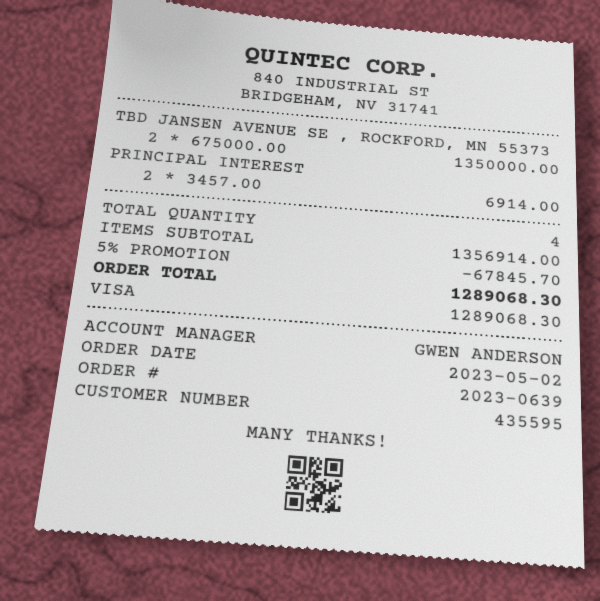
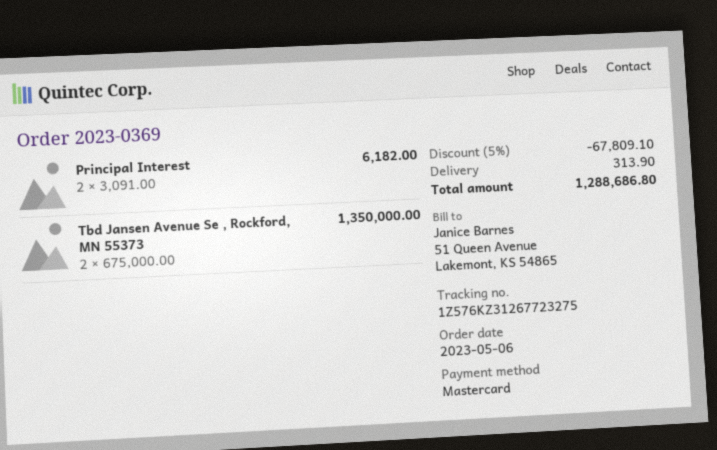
order number: 2023-0639 -> 2023-0369
order date: 2023-05-02 -> 2023-05-06
payment method: Visa -> Mastercard
PRINCIPAL INTEREST: 2 x 3457.00 = 6914.00 -> 2 x 3091.00 = 6182.00
discount: 5% = 67845.70 -> 5% = 67809.10
shipping: none -> 313.90
total: 1289068.30 -> 1288686.80

